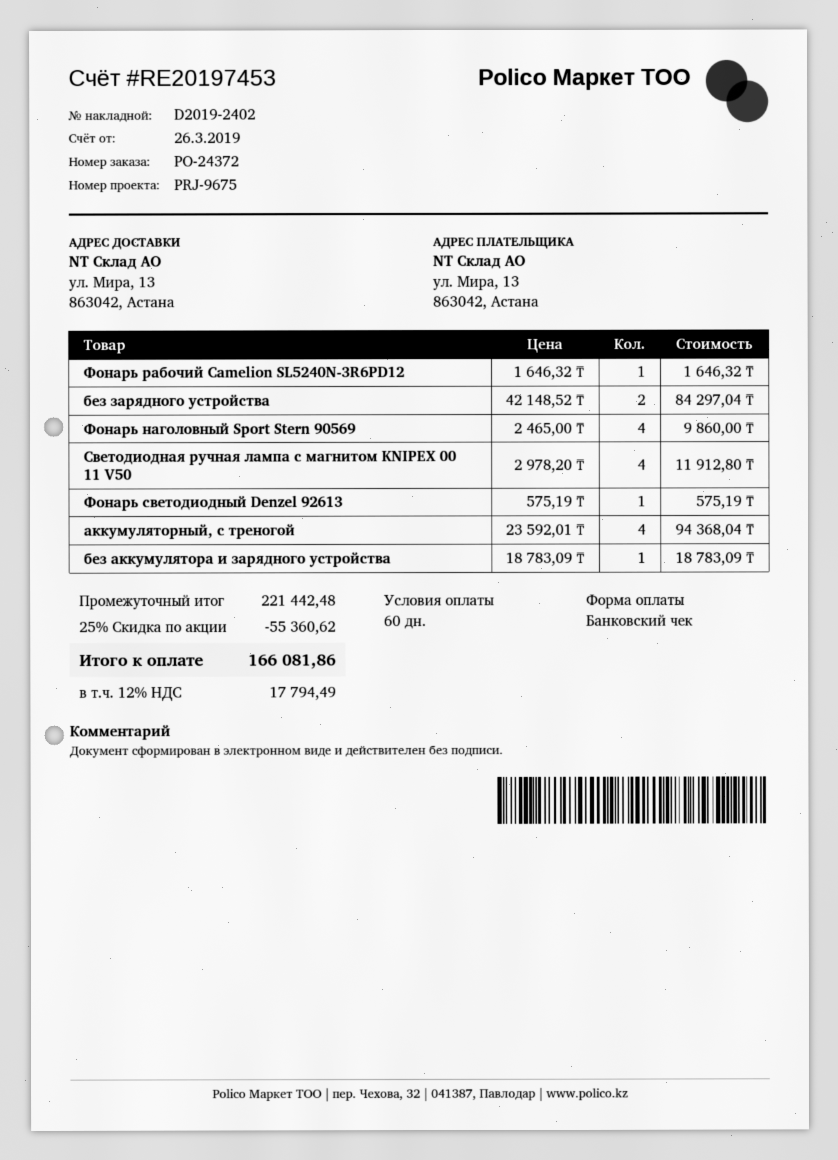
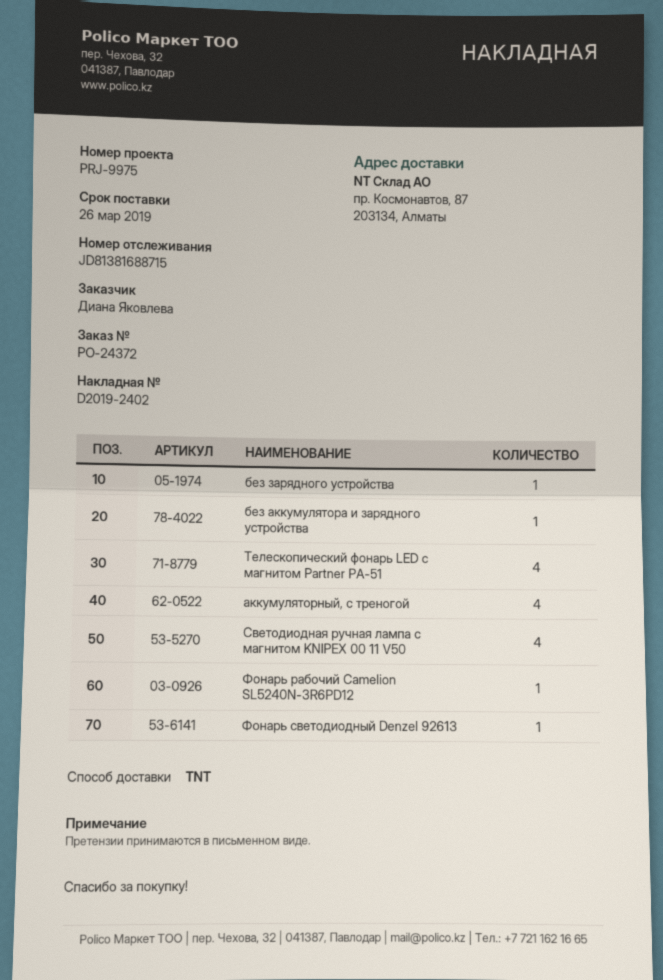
reference: PRJ-9675 -> PRJ-9975
ship to: ул. Мира, 13, 863042, Астана -> пр. Космонавтов, 87, 203134, Алматы
без зарядного устройства: 2 -> 1
Фонарь наголовный Sport Stern 90569: 4 -> none
Телескопический фонарь LED с магнитом Partner PA-51: none -> 4

